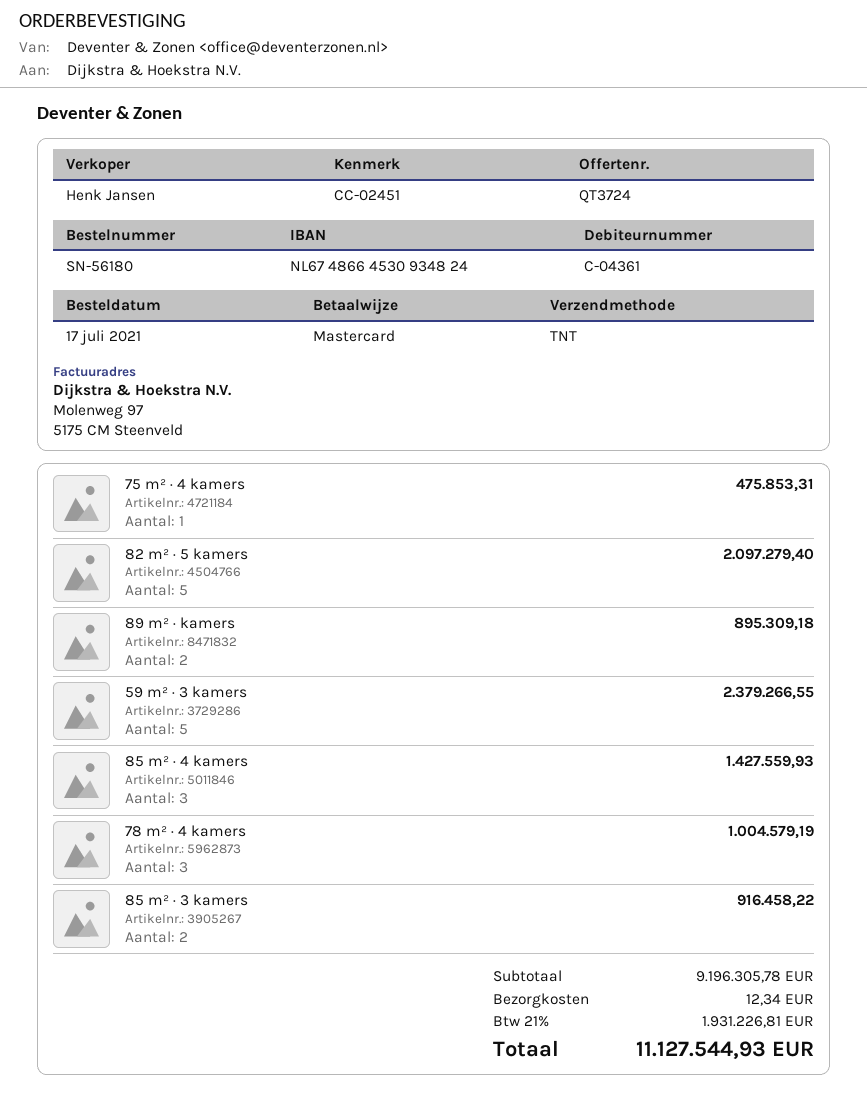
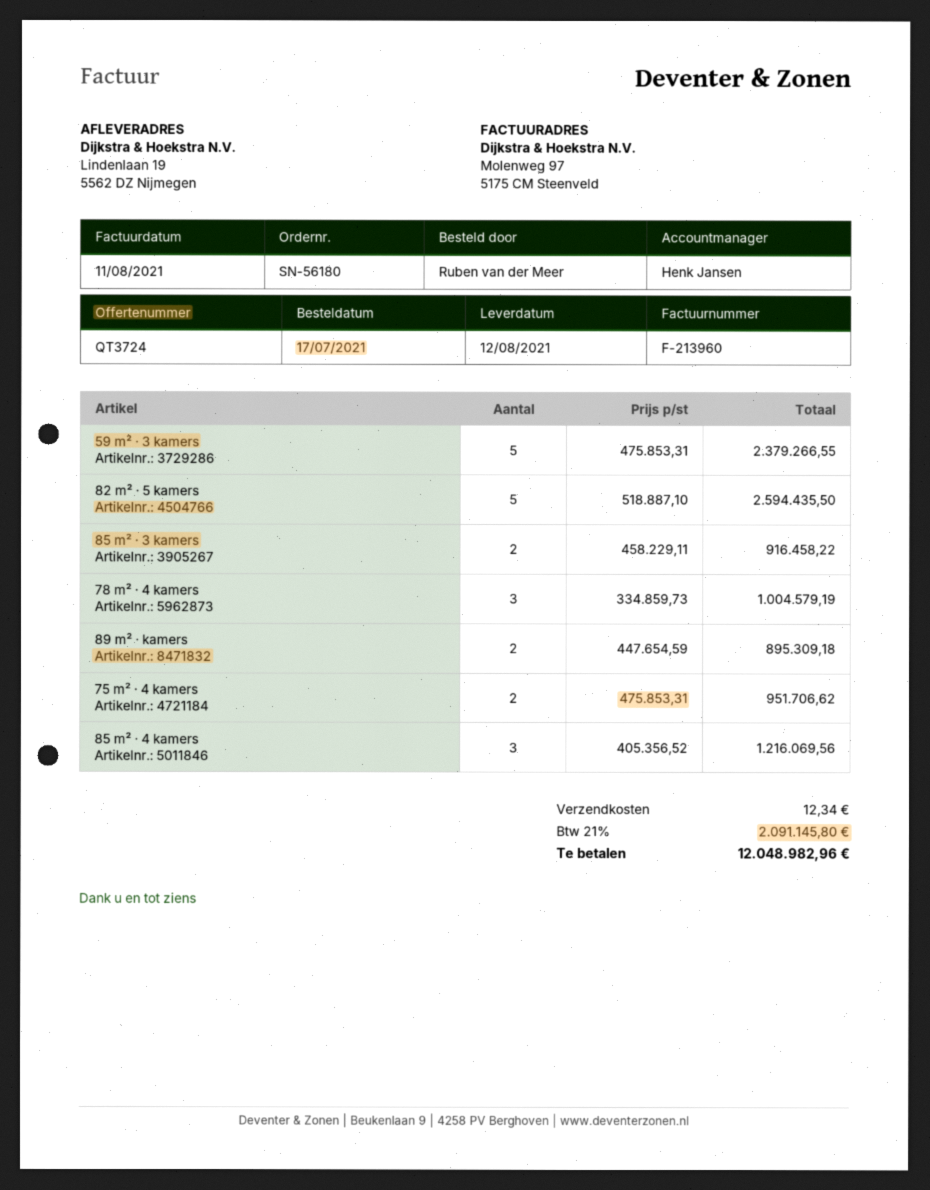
75 m² · 4 kamers: 1 for 475853.31 -> 2 for 951706.62
82 m² · 5 kamers: 5 for 2097279.40 -> 5 for 2594435.50
85 m² · 4 kamers: 3 for 1427559.93 -> 3 for 1216069.56
tax: 21% = 1931226.81 -> 21% = 2091145.80
total: 11127544.93 -> 12048982.96

